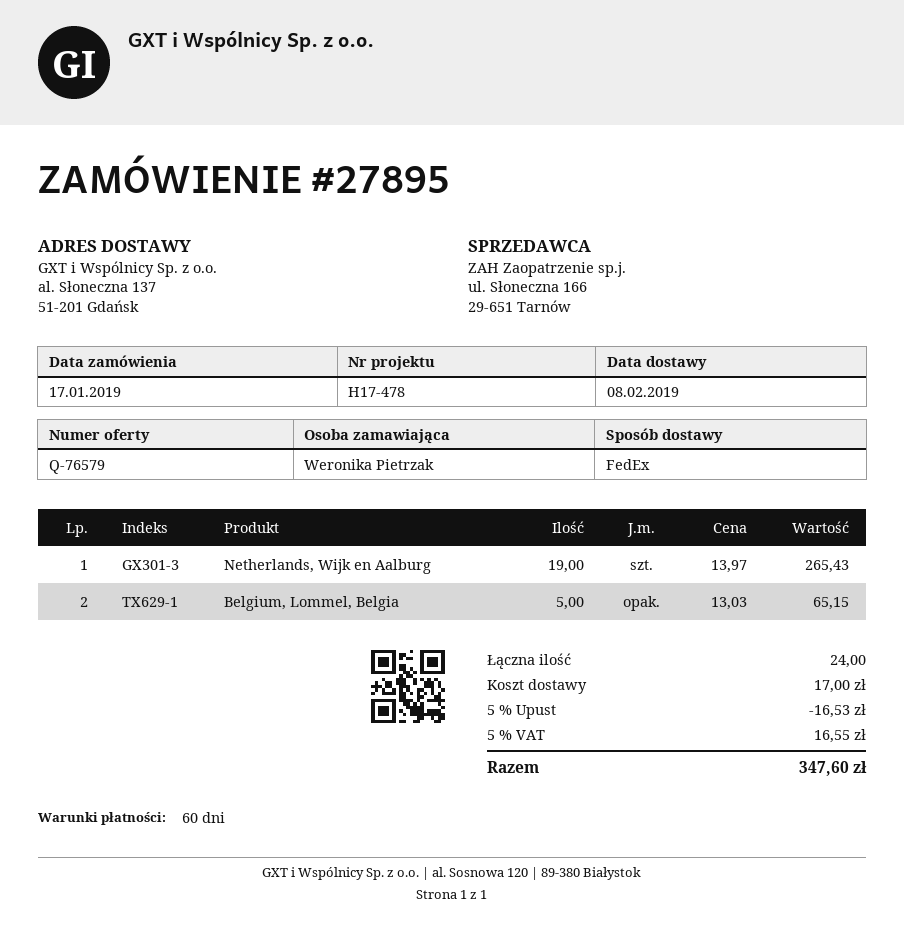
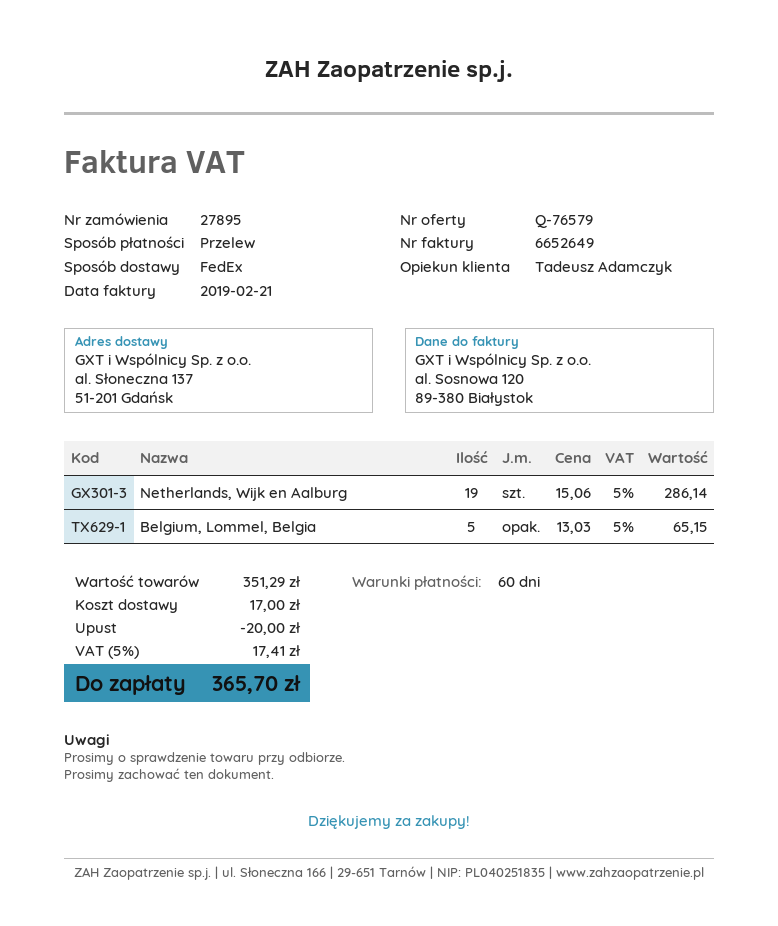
Netherlands, Wijk en Aalburg: 19 x 13.97 = 265.43 -> 19 x 15.06 = 286.14
discount: 16.53 -> 20.00
tax: 5% = 16.55 -> 5% = 17.41
total: 347.60 -> 365.70

